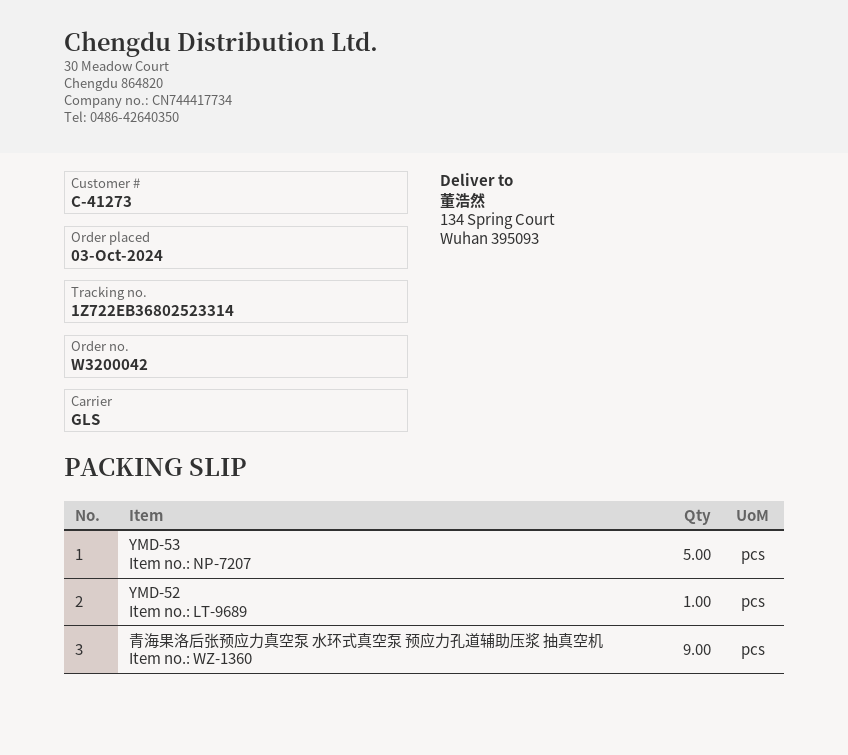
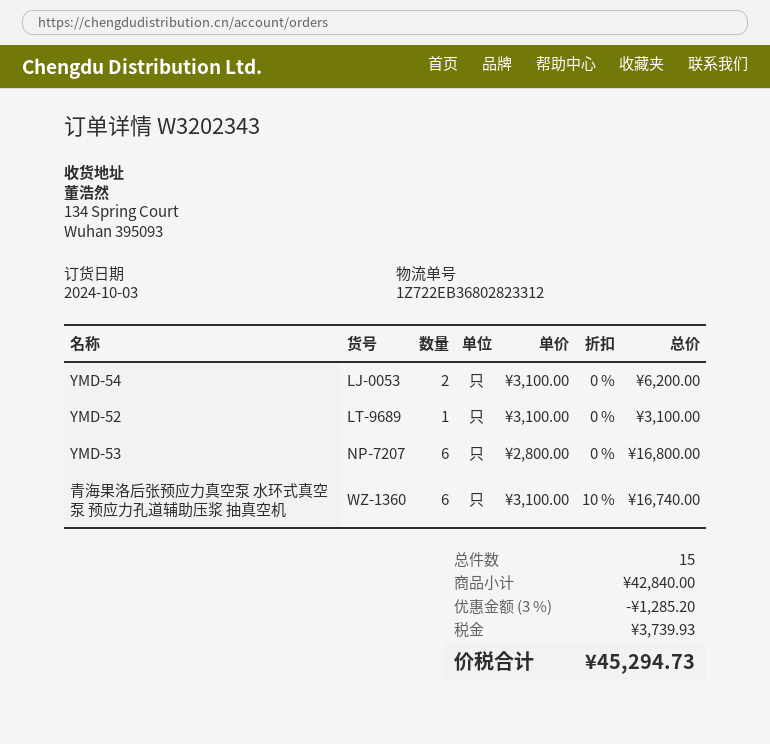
order number: W3200042 -> W3202343
tracking number: 1Z722EB36802523314 -> 1Z722EB36802823312
YMD-53: 5 -> 6
青海果洛后张预应力真空泵 水环式真空泵 预应力孔道辅助压浆 抽真空机: 9 -> 6
YMD-54: none -> 2

